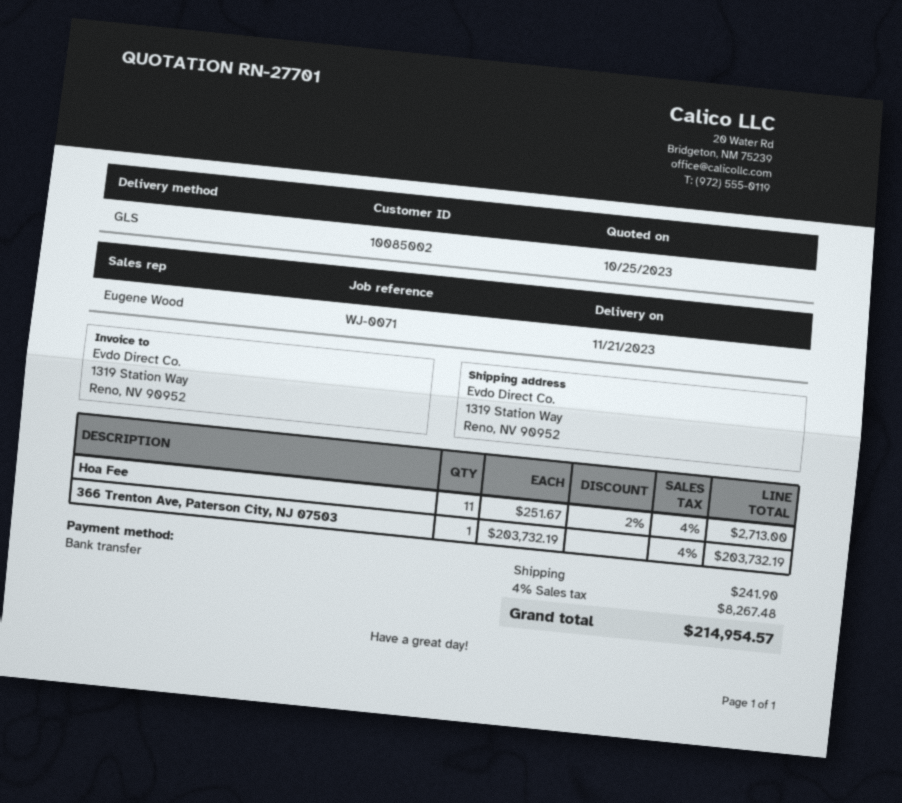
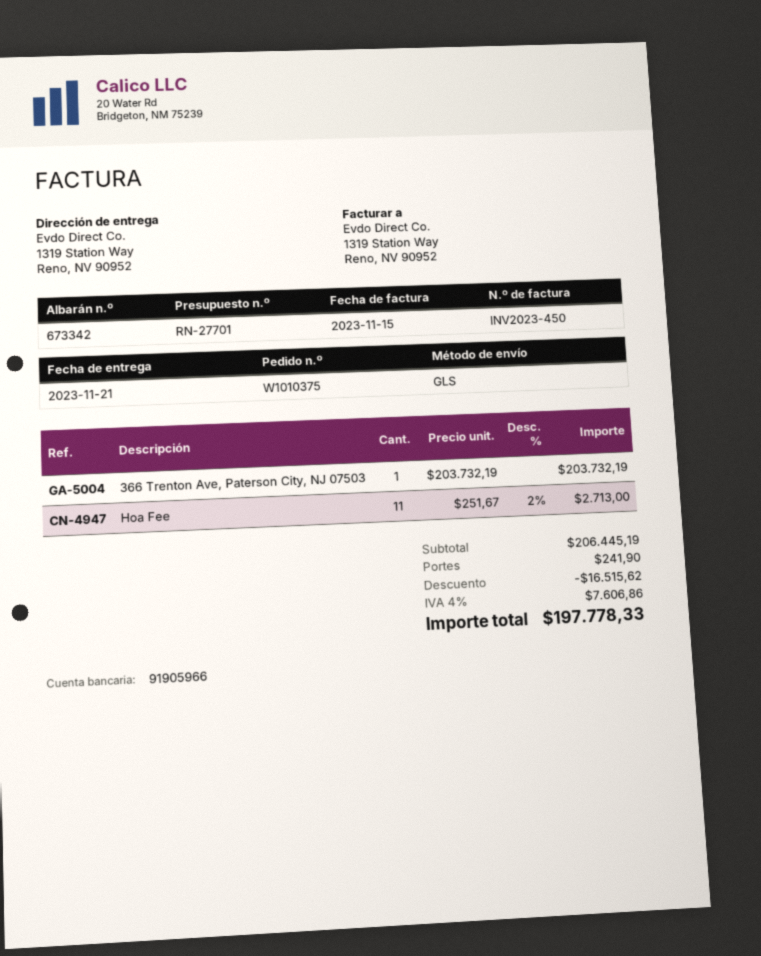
discount: none -> 16515.62
tax: 4% = 8267.48 -> 4% = 7606.86
total: 214954.57 -> 197778.33

